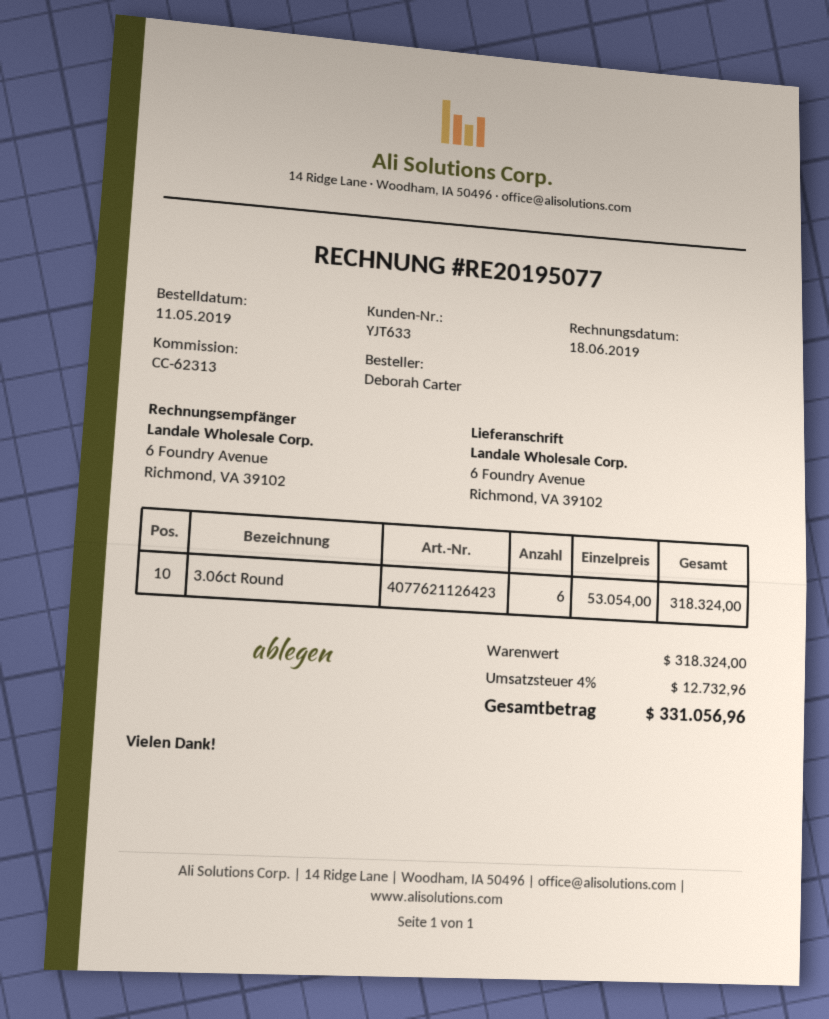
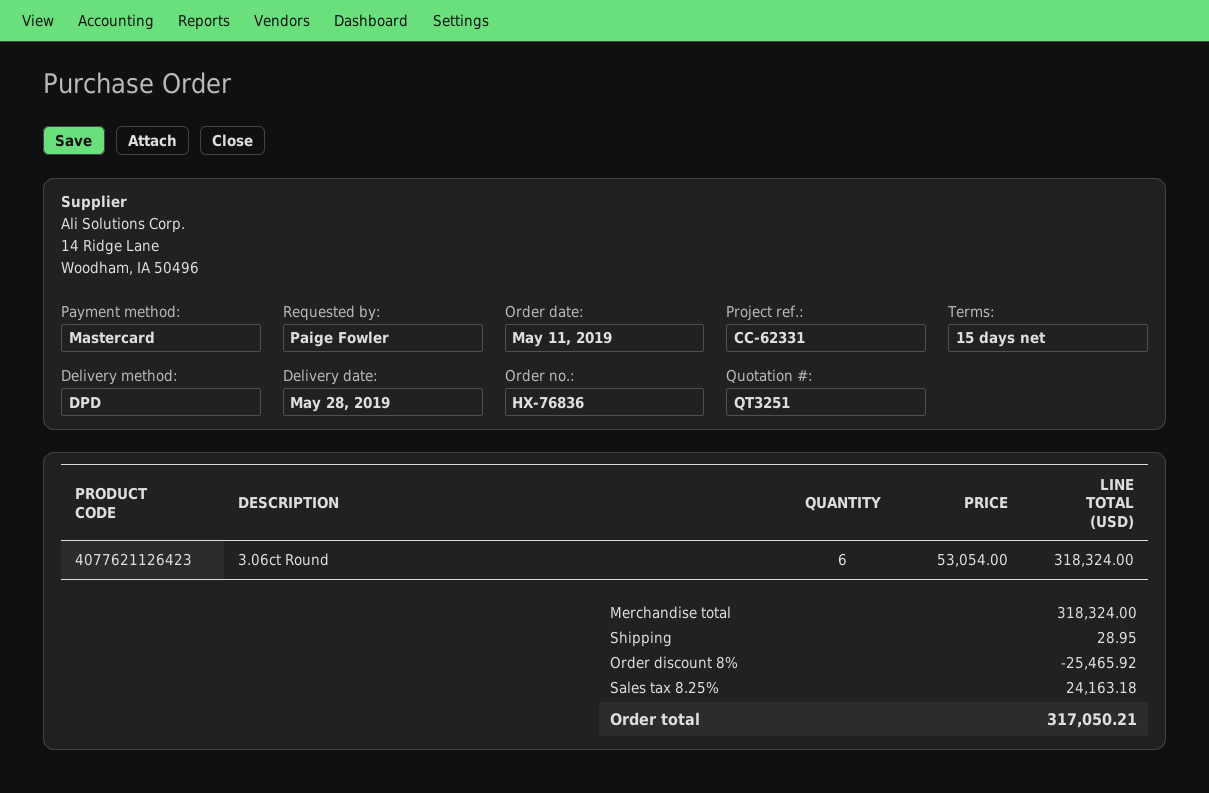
reference: CC-62313 -> CC-62331
ordered by: Deborah Carter -> Paige Fowler
discount: none -> 8% = 25465.92
shipping: none -> 28.95
tax: 4% = 12732.96 -> 8.25% = 24163.18
total: 331056.96 -> 317050.21

